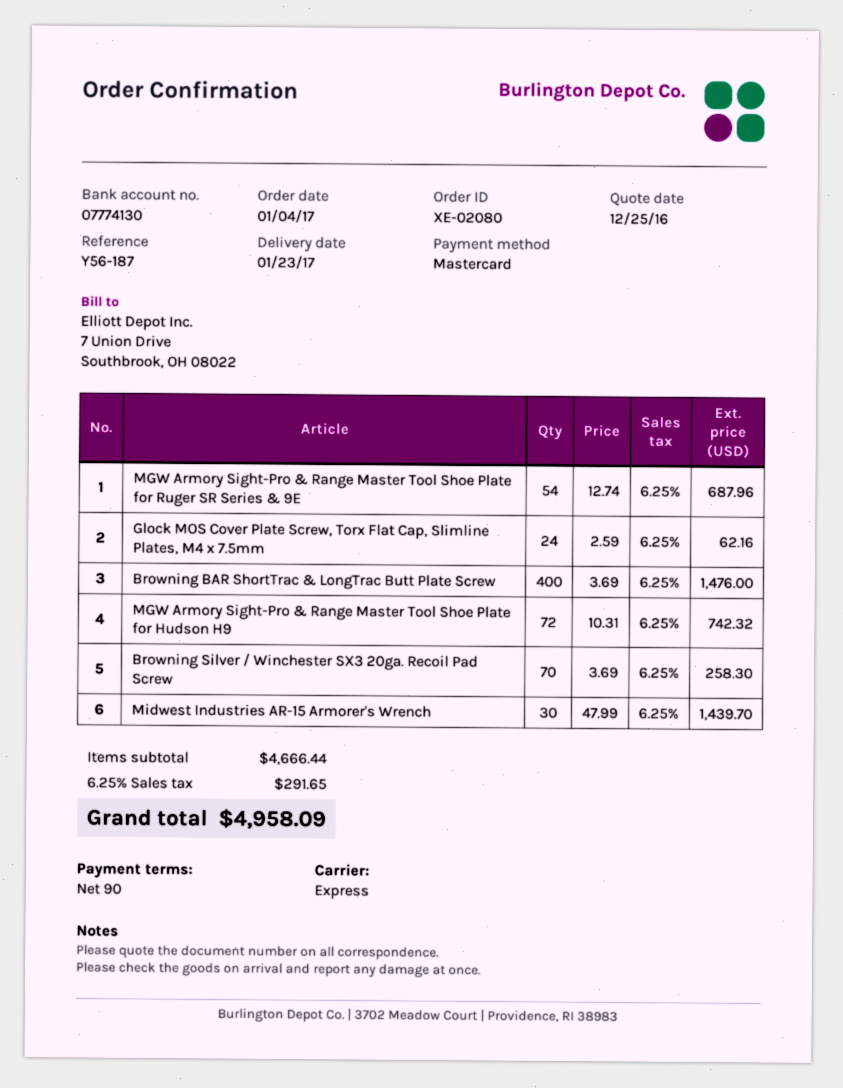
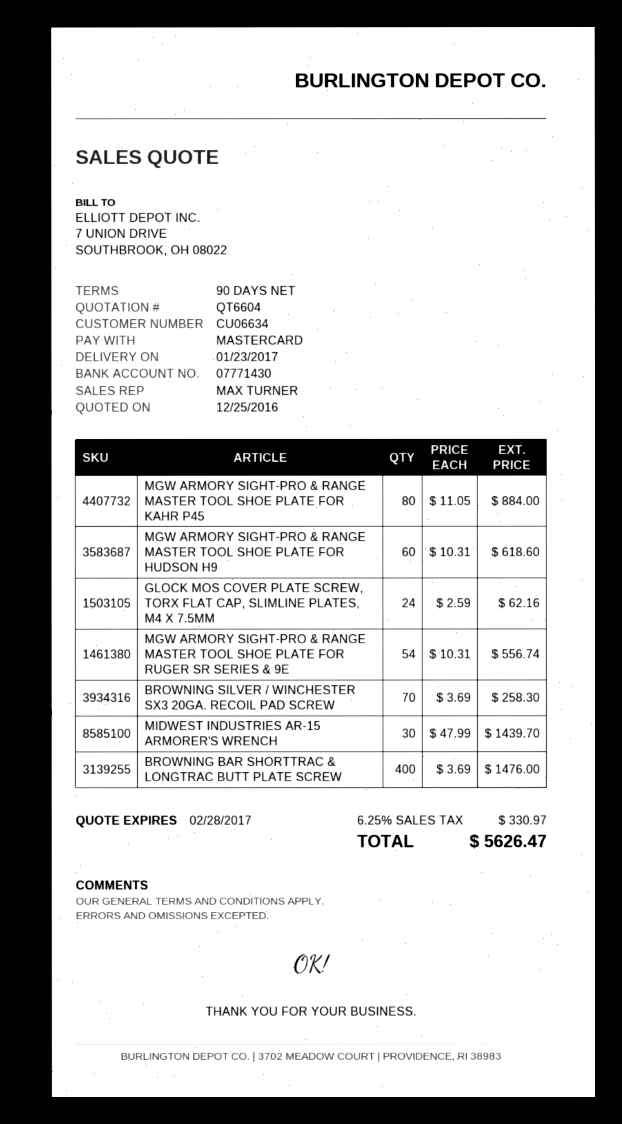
bank account: 07774130 -> 07771430
MGW Armory Sight-Pro & Range Master Tool Shoe Plate for Ruger SR Series & 9E: 54 x 12.74 = 687.96 -> 54 x 10.31 = 556.74
MGW Armory Sight-Pro & Range Master Tool Shoe Plate for Hudson H9: 72 x 10.31 = 742.32 -> 60 x 10.31 = 618.60
MGW ARMORY SIGHT-PRO & RANGE MASTER TOOL SHOE PLATE FOR KAHR P45: none -> 80 x 11.05 = 884.00
tax: 6.25% = 291.65 -> 6.25% = 330.97
total: 4958.09 -> 5626.47

